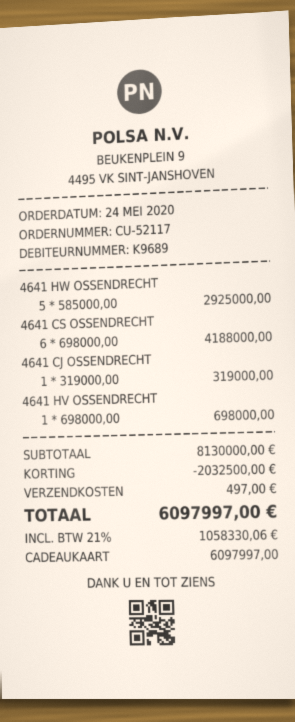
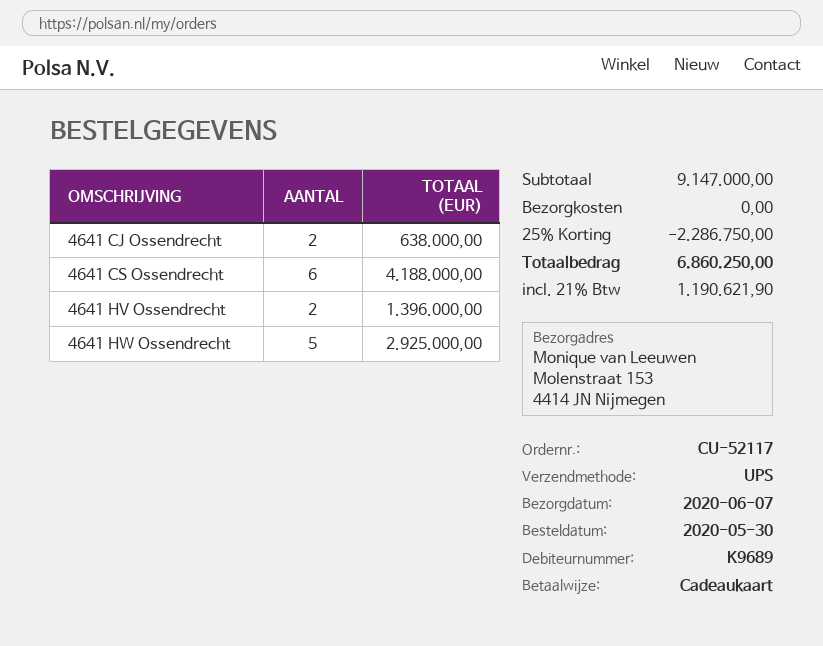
order date: 2020-05-24 -> 2020-05-30
4641 CJ OSSENDRECHT: 1 for 319000.00 -> 2 for 638000.00
4641 HV OSSENDRECHT: 1 for 698000.00 -> 2 for 1396000.00
subtotal: 8130000.00 -> 9147000.00
discount: 2032500.00 -> 2286750.00
shipping: 497.00 -> 0.00
tax: 21% = 1058330.06 -> 21% = 1190621.90
total: 6097997.00 -> 6860250.00

